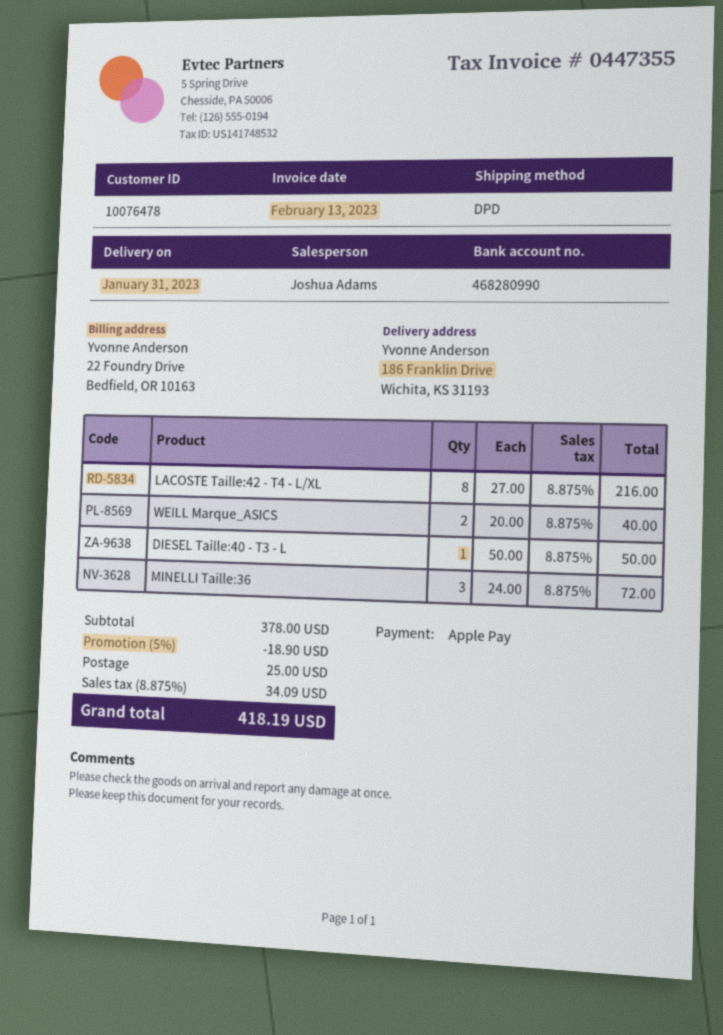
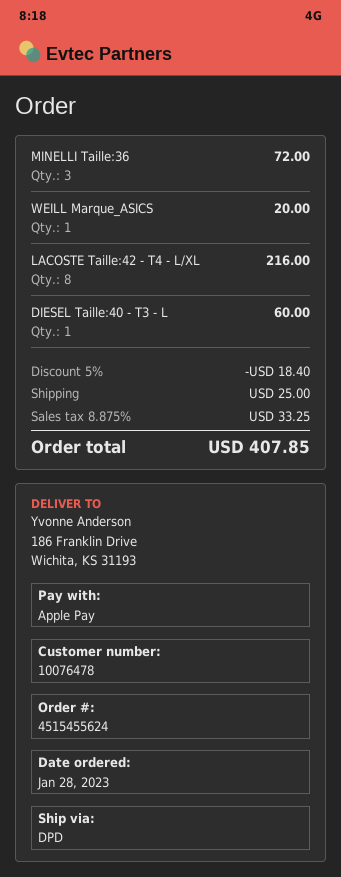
WEILL Marque_ASICS: 2 for 40.00 -> 1 for 20.00
DIESEL Taille:40 - T3 - L: 1 for 50.00 -> 1 for 60.00
discount: 5% = 18.90 -> 5% = 18.40
tax: 8.875% = 34.09 -> 8.875% = 33.25
total: 418.19 -> 407.85

